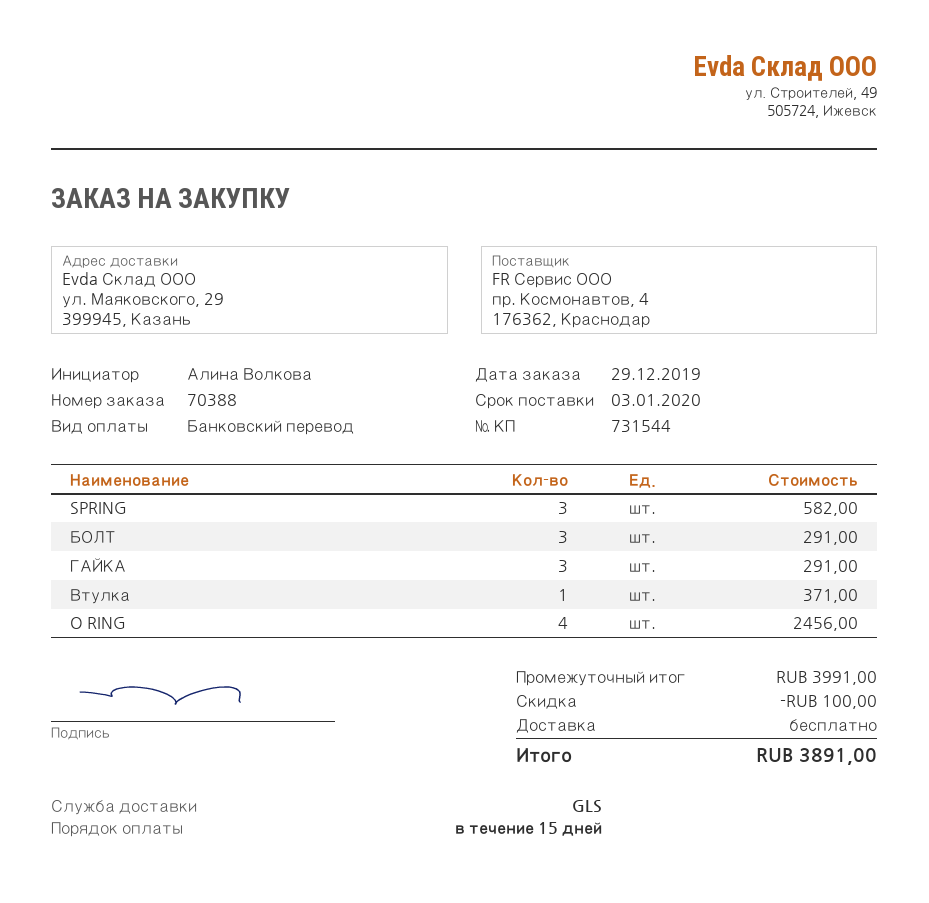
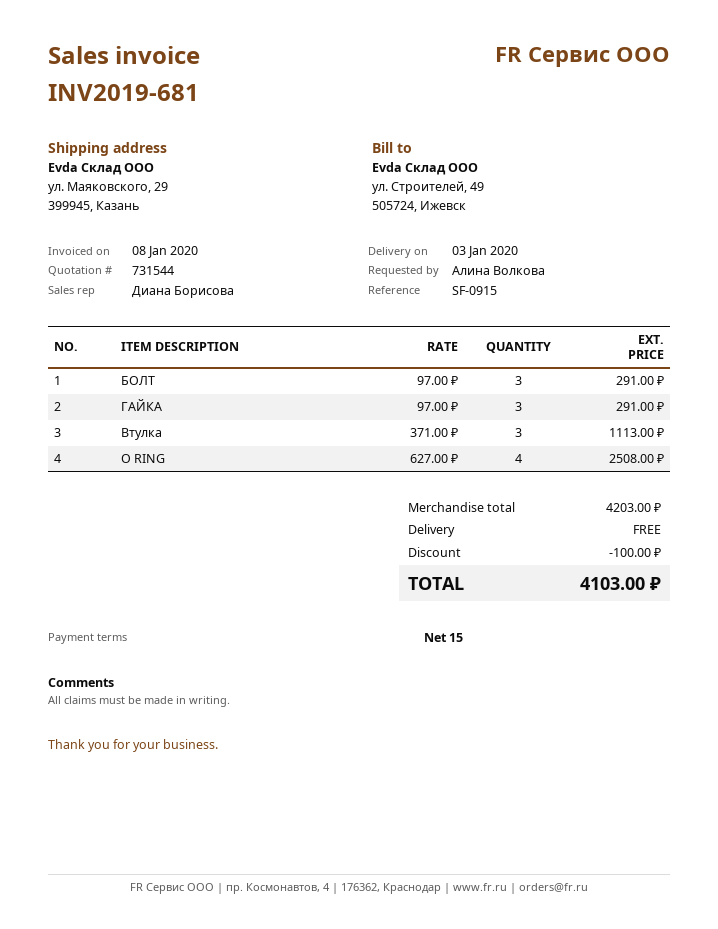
SPRING: 3 for 582.00 -> none
Втулка: 1 for 371.00 -> 3 for 1113.00
O RING: 4 for 2456.00 -> 4 for 2508.00
subtotal: 3991.00 -> 4203.00
total: 3891.00 -> 4103.00

